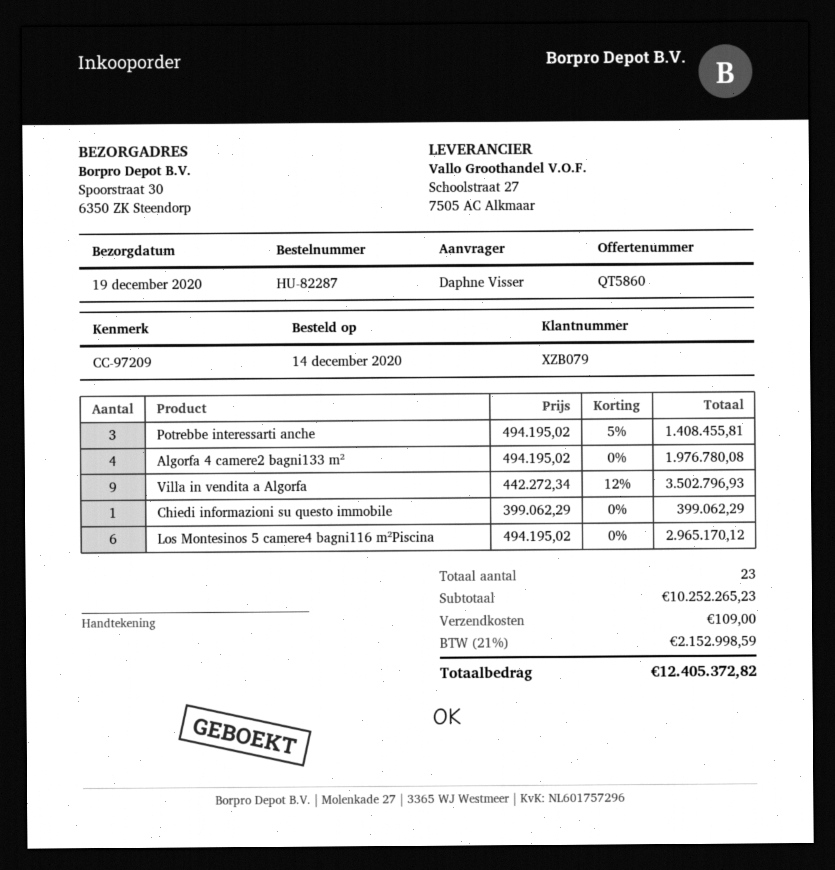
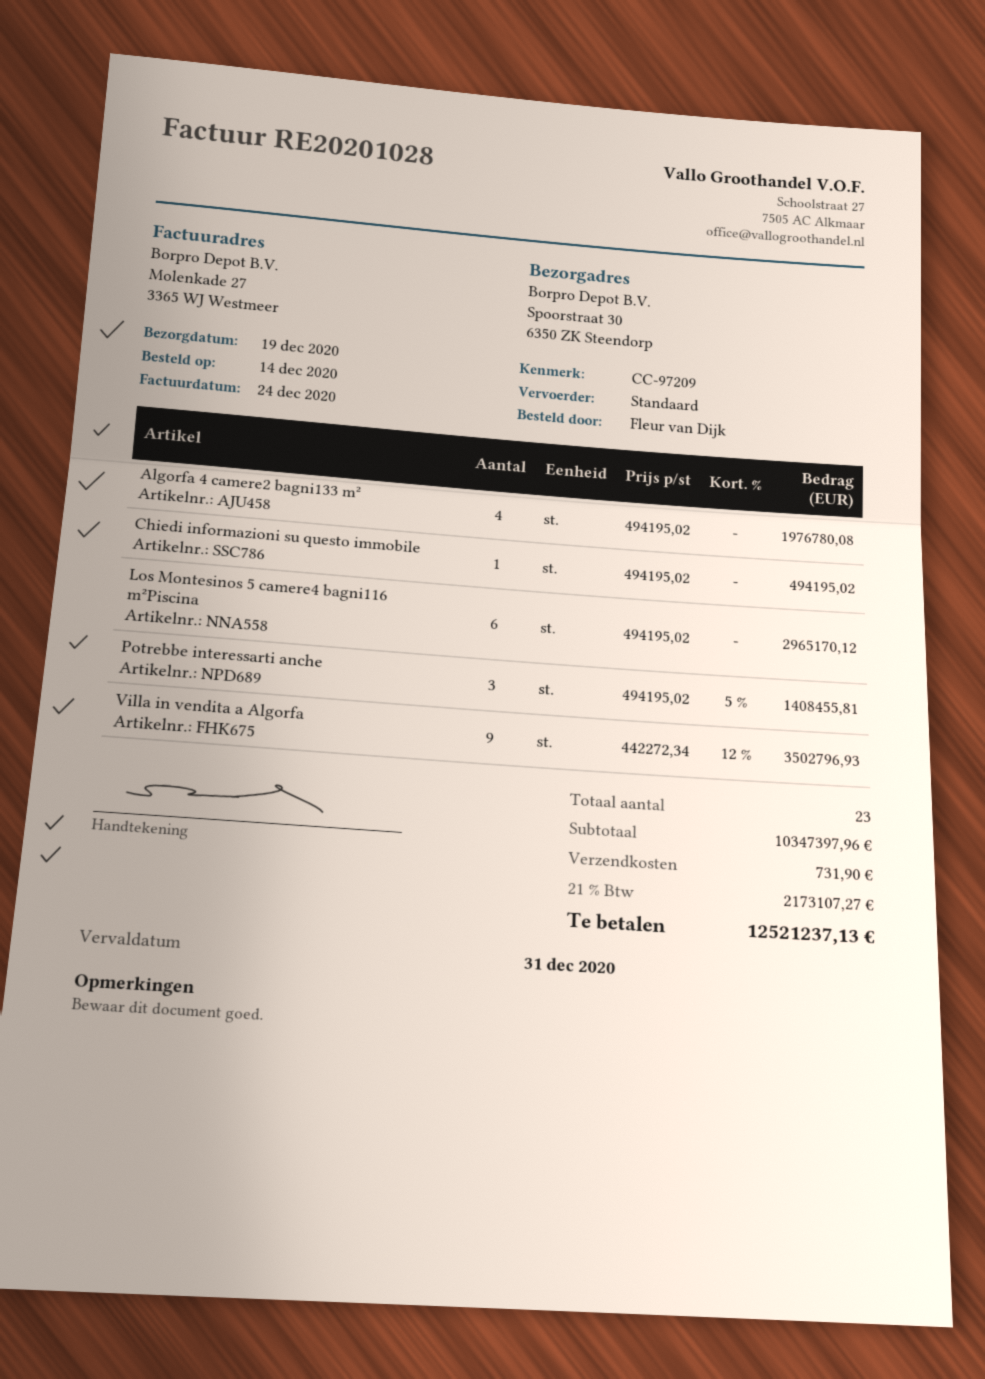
ordered by: Daphne Visser -> Fleur van Dijk
Chiedi informazioni su questo immobile: 1 x 399062.29 = 399062.29 -> 1 x 494195.02 = 494195.02
subtotal: 10252265.23 -> 10347397.96
shipping: 109.00 -> 731.90
tax: 21% = 2152998.59 -> 21% = 2173107.27
total: 12405372.82 -> 12521237.13

